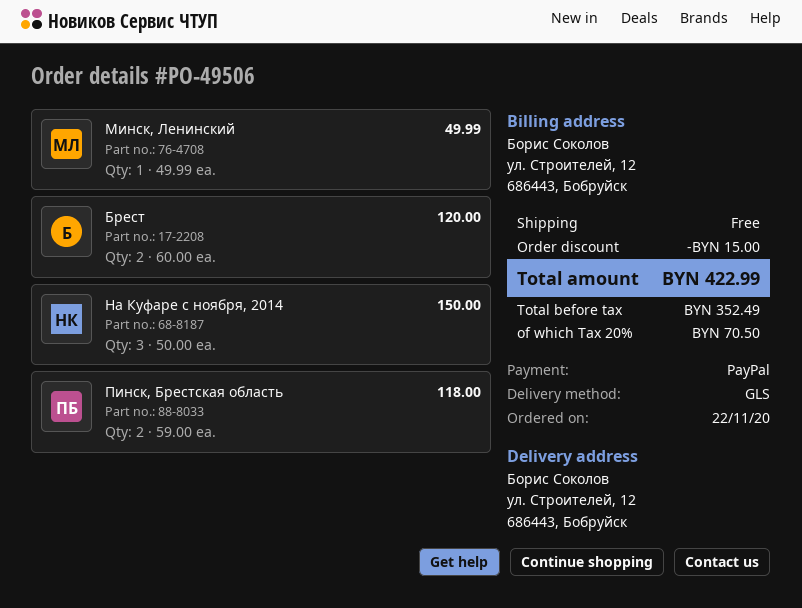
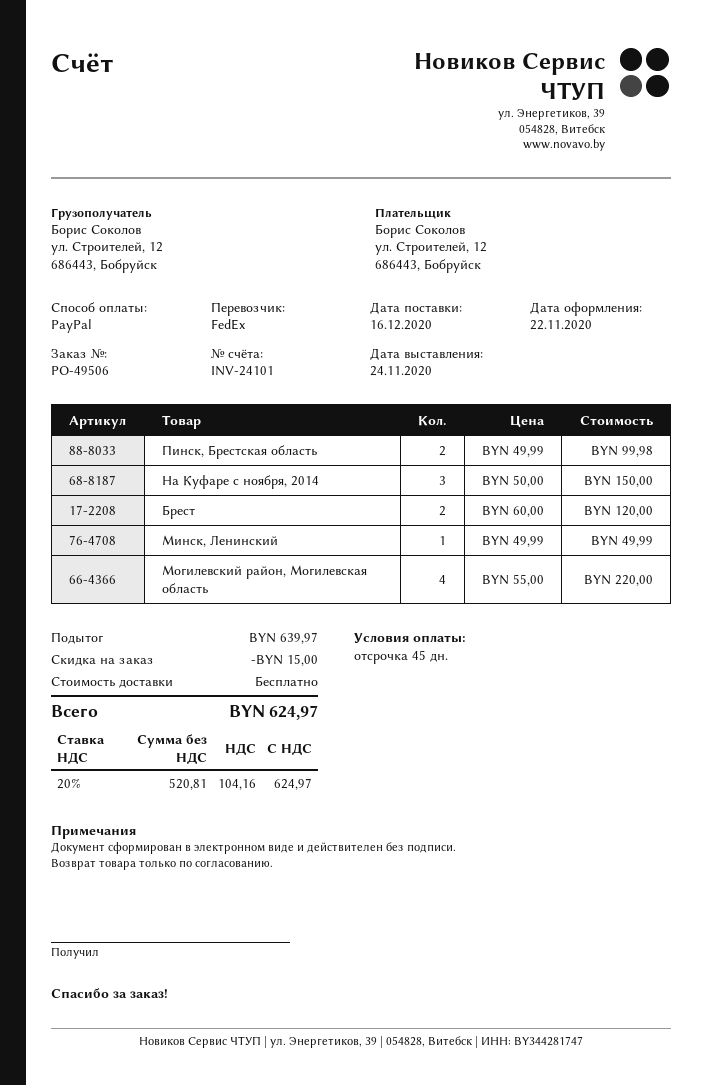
shipping method: GLS -> FedEx
Пинск, Брестская область: 2 x 59.00 = 118.00 -> 2 x 49.99 = 99.98
Могилевский район, Могилевская область: none -> 4 x 55.00 = 220.00
net: 352.49 -> 520.81
tax: 20% = 70.50 -> 20% = 104.16
total: 422.99 -> 624.97

